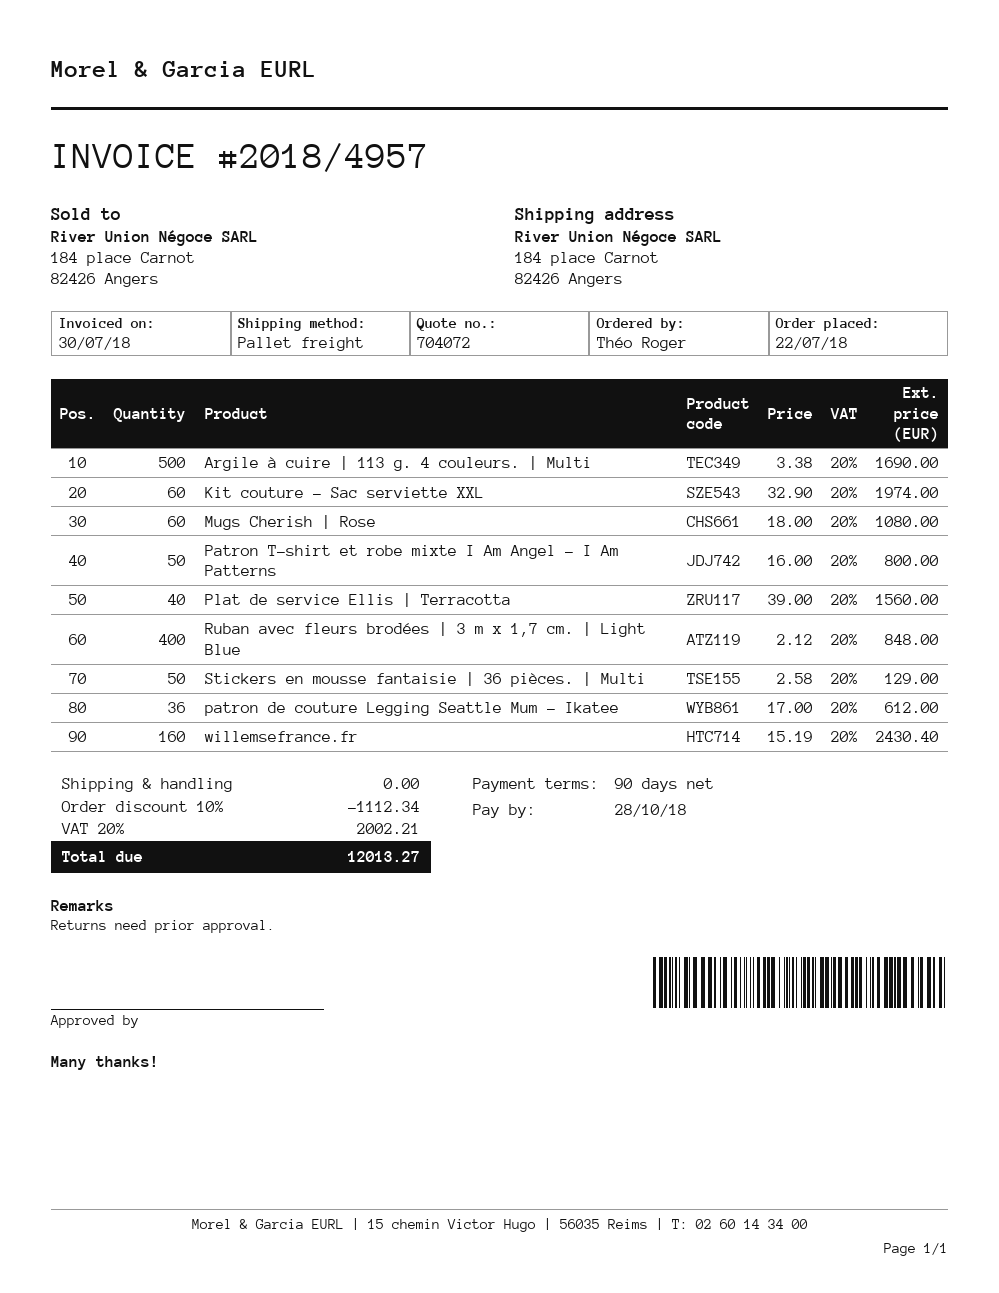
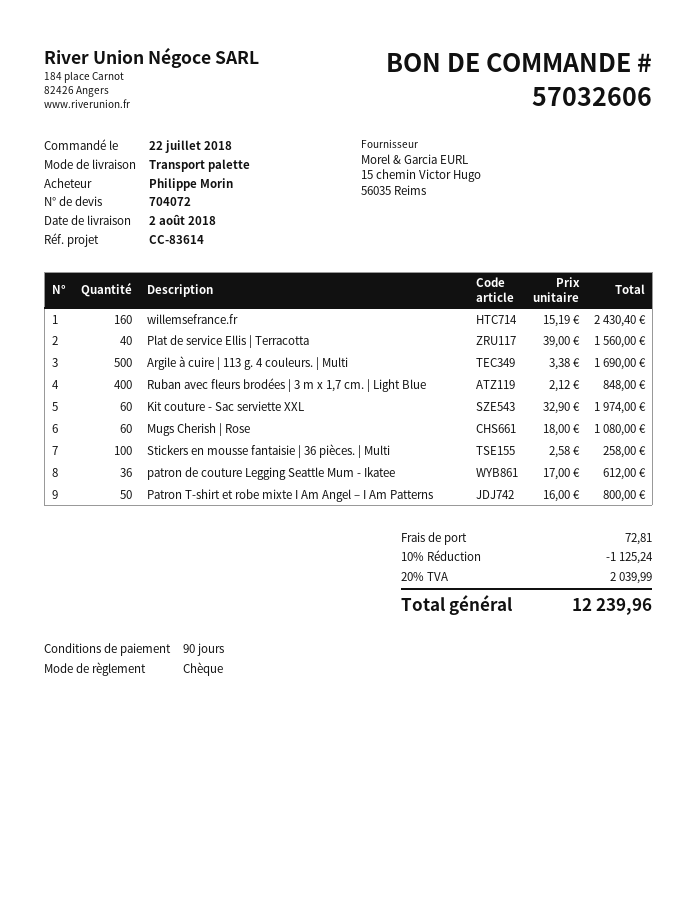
ordered by: Théo Roger -> Philippe Morin
Stickers en mousse fantaisie | 36 pièces. | Multi: 50 x 2.58 = 129.00 -> 100 x 2.58 = 258.00
discount: 10% = 1112.34 -> 10% = 1125.24
shipping: 0.00 -> 72.81
tax: 20% = 2002.21 -> 20% = 2039.99
total: 12013.27 -> 12239.96

